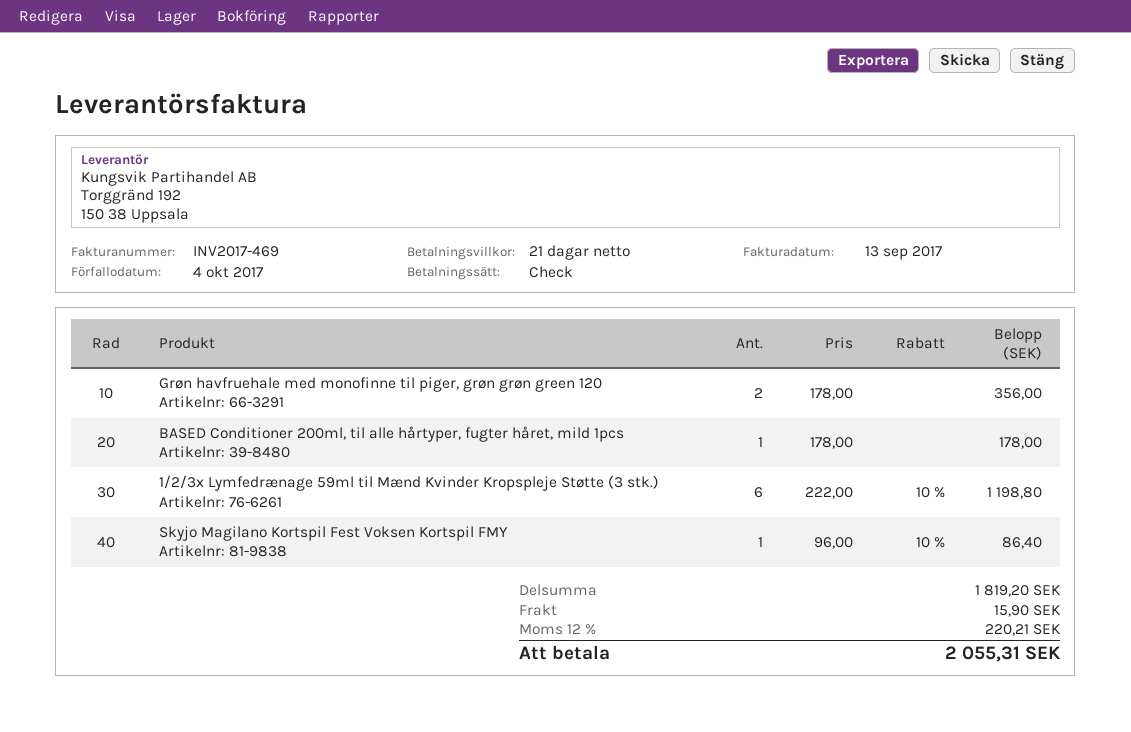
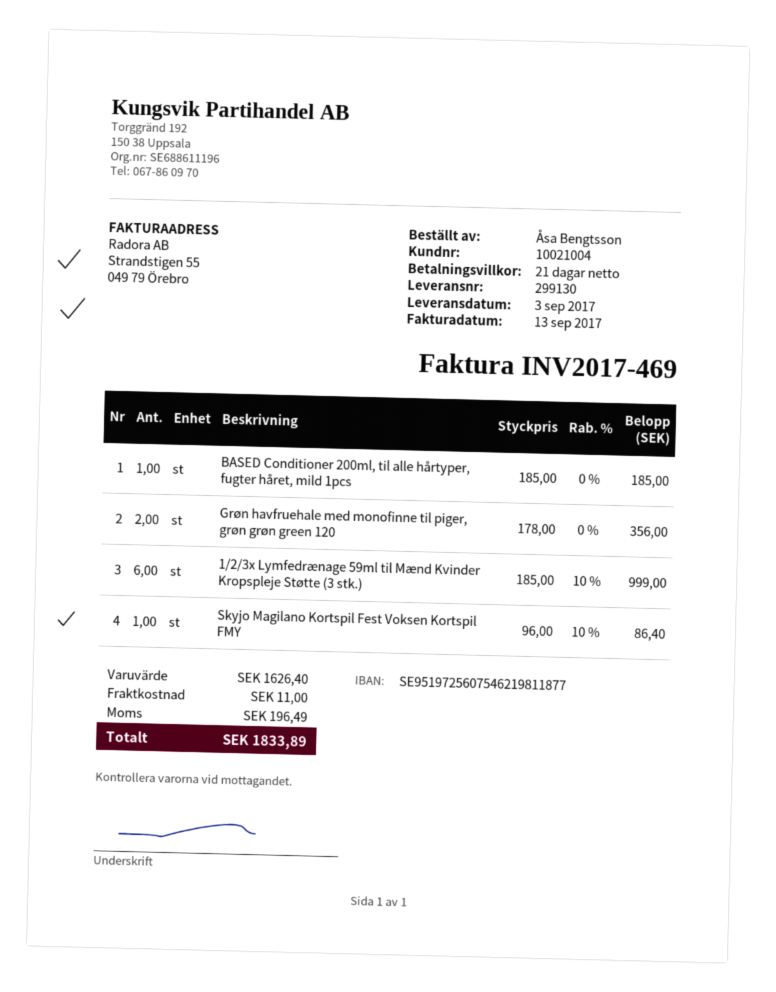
BASED Conditioner 200ml, til alle hårtyper, fugter håret, mild 1pcs: 1 x 178.00 = 178.00 -> 1 x 185.00 = 185.00
1/2/3x Lymfedrænage 59ml til Mænd Kvinder Kropspleje Støtte (3 stk.): 6 x 222.00 - 10% = 1198.80 -> 6 x 185.00 - 10% = 999.00
subtotal: 1819.20 -> 1626.40
shipping: 15.90 -> 11.00
tax: 220.21 -> 196.49
total: 2055.31 -> 1833.89

